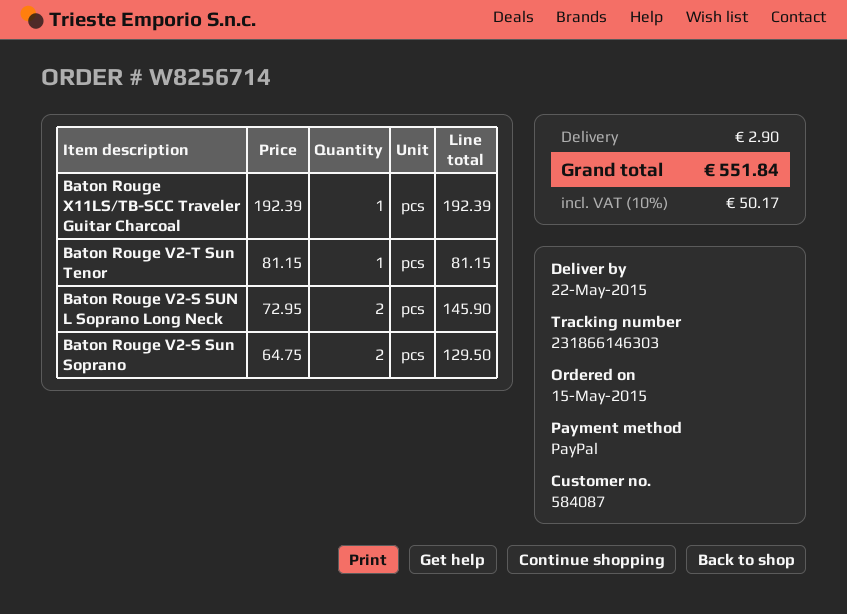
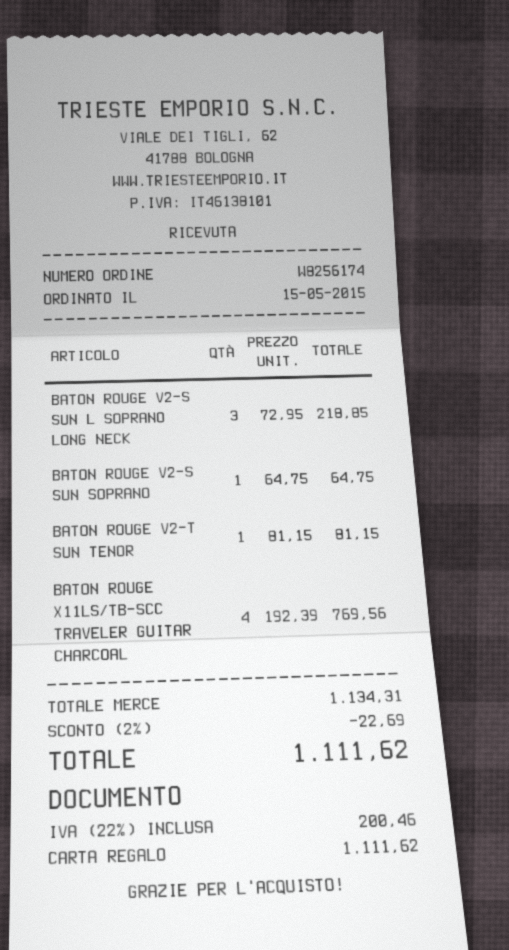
order number: W8256714 -> W8256174
payment method: PayPal -> gift card
Baton Rouge X11LS/TB-SCC Traveler Guitar Charcoal: 1 x 192.39 = 192.39 -> 4 x 192.39 = 769.56
Baton Rouge V2-S SUN L Soprano Long Neck: 2 x 72.95 = 145.90 -> 3 x 72.95 = 218.85
Baton Rouge V2-S Sun Soprano: 2 x 64.75 = 129.50 -> 1 x 64.75 = 64.75
discount: none -> 2% = 22.69
shipping: 2.90 -> none
tax: 10% = 50.17 -> 22% = 200.46
total: 551.84 -> 1111.62

